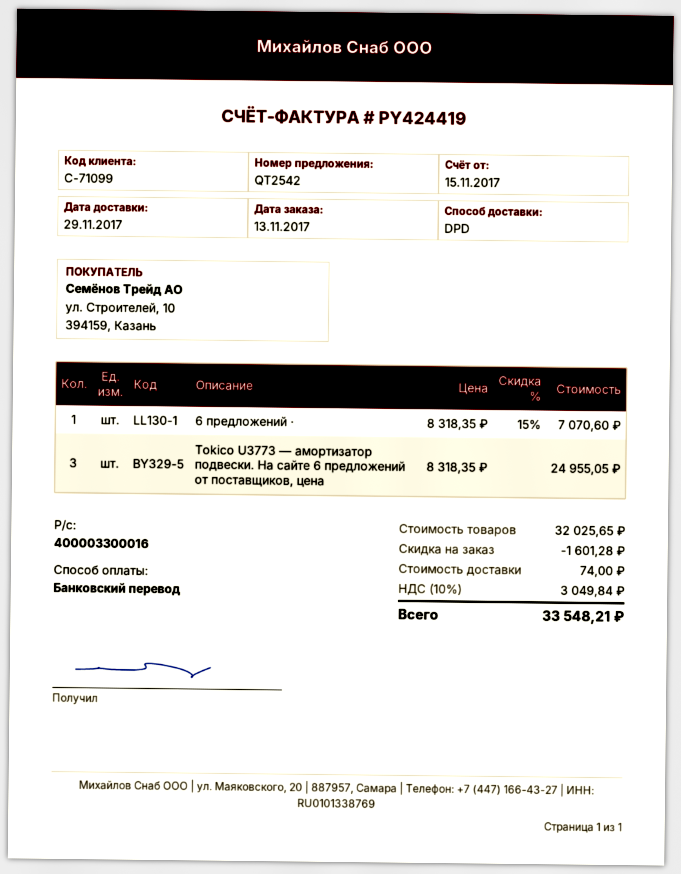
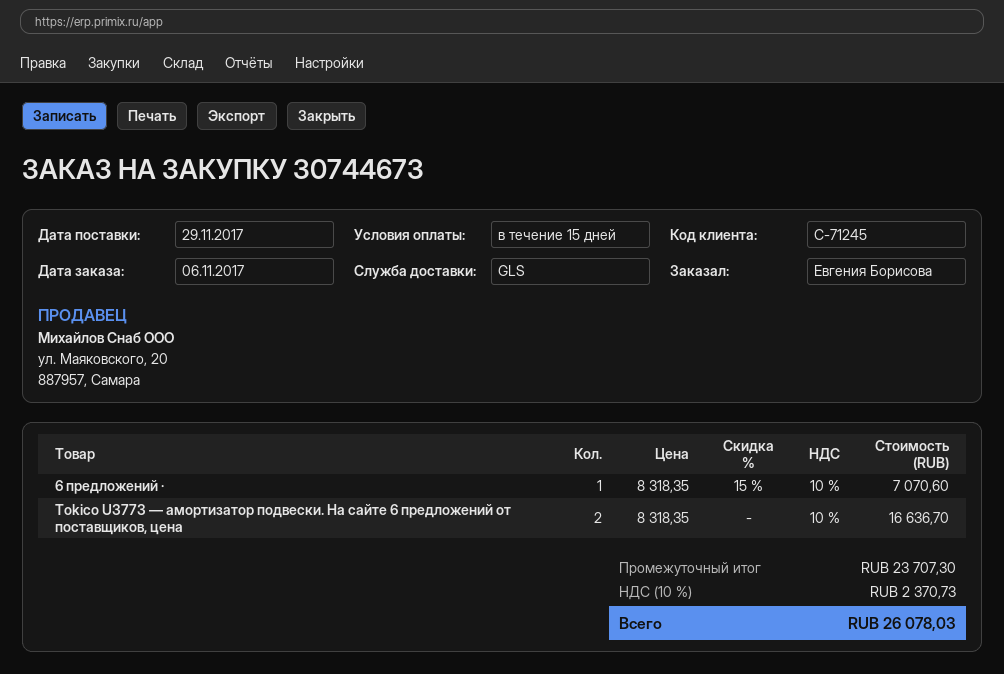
order date: 2017-11-13 -> 2017-11-06
customer number: C-71099 -> C-71245
shipping method: DPD -> GLS
Tokico U3773 — амортизатор подвески. На сайте 6 предложений от поставщиков, цена: 3 x 8318.35 = 24955.05 -> 2 x 8318.35 = 16636.70
subtotal: 32025.65 -> 23707.30
discount: 1601.28 -> none
shipping: 74.00 -> none
tax: 10% = 3049.84 -> 10% = 2370.73
total: 33548.21 -> 26078.03

